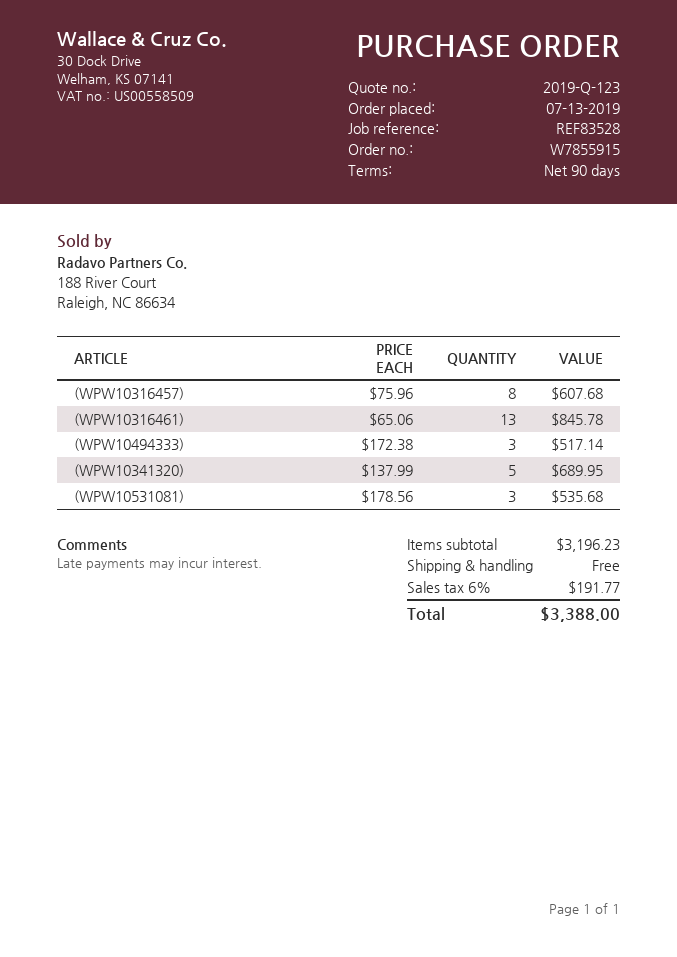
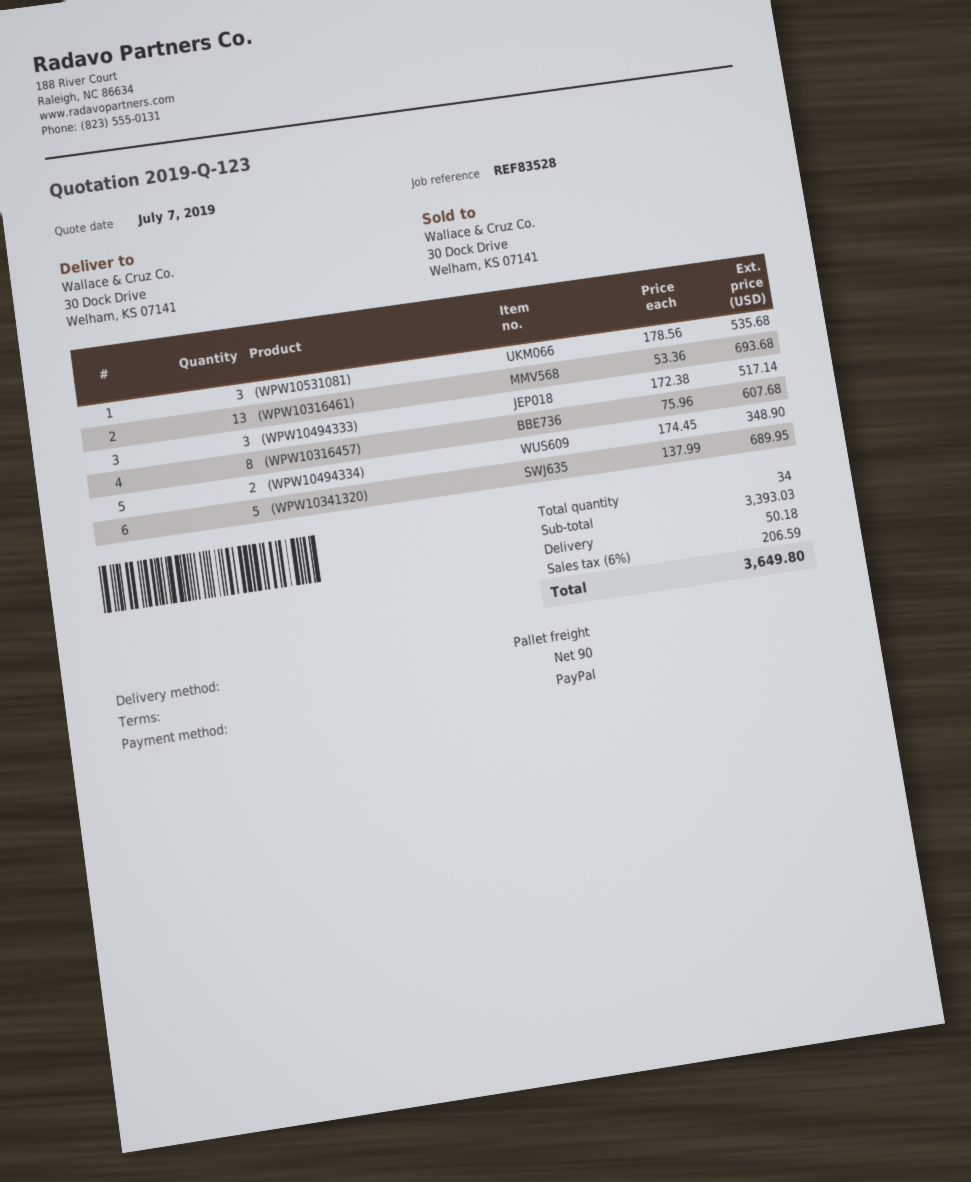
(WPW10316461): 13 x 65.06 = 845.78 -> 13 x 53.36 = 693.68
(WPW10494334): none -> 2 x 174.45 = 348.90
subtotal: 3196.23 -> 3393.03
shipping: 0.00 -> 50.18
tax: 6% = 191.77 -> 6% = 206.59
total: 3388.00 -> 3649.80

